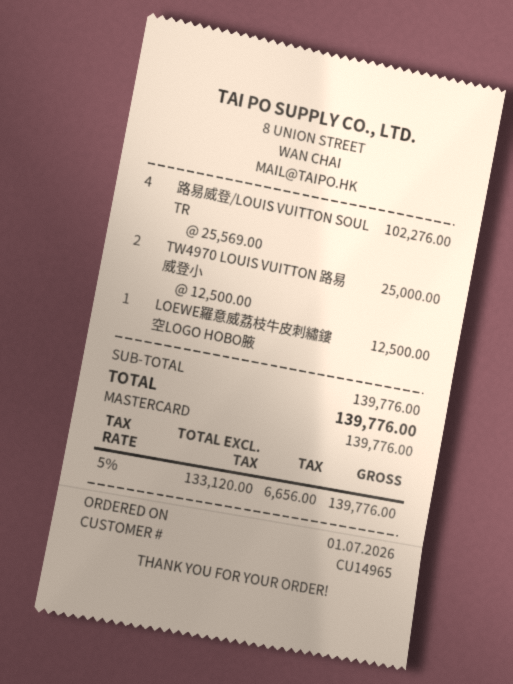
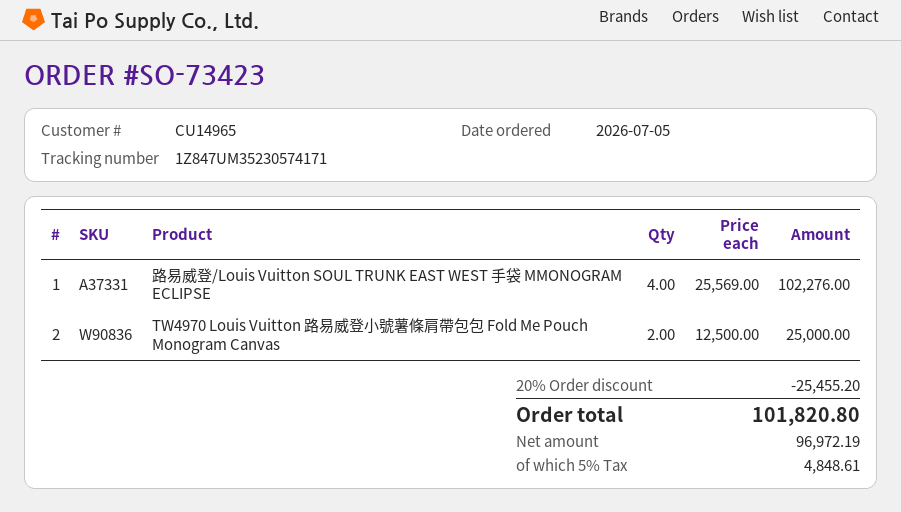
order date: 2026-07-01 -> 2026-07-05
LOEWE羅意威荔枝牛皮刺繡鏤空LOGO HOBO腋: 1 x 12500.00 = 12500.00 -> none
discount: none -> 20% = 25455.20
net: 133120.00 -> 96972.19
tax: 5% = 6656.00 -> 5% = 4848.61
total: 139776.00 -> 101820.80

